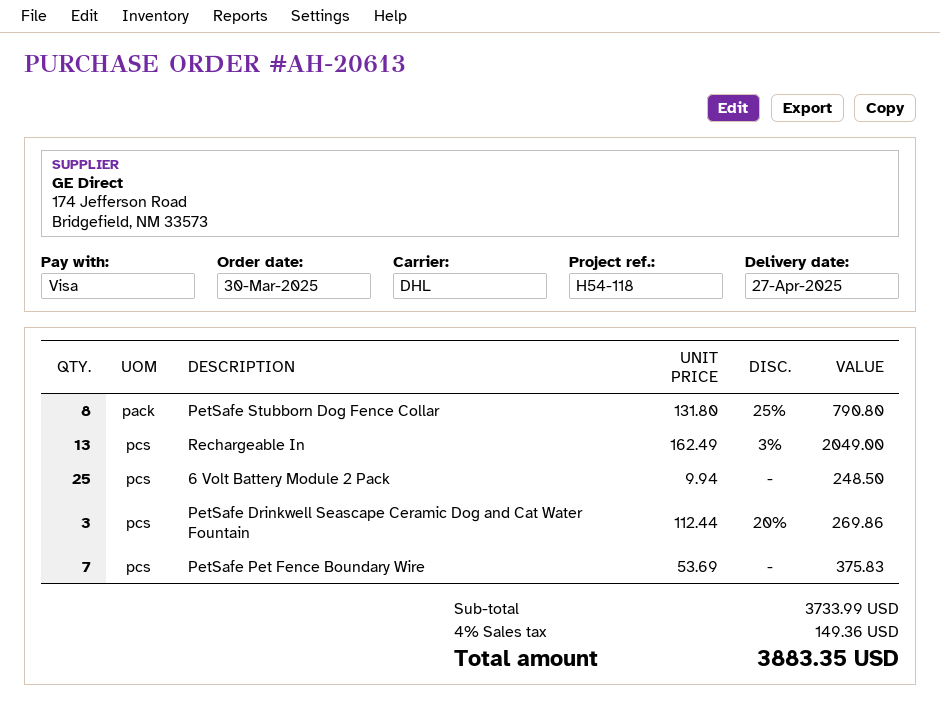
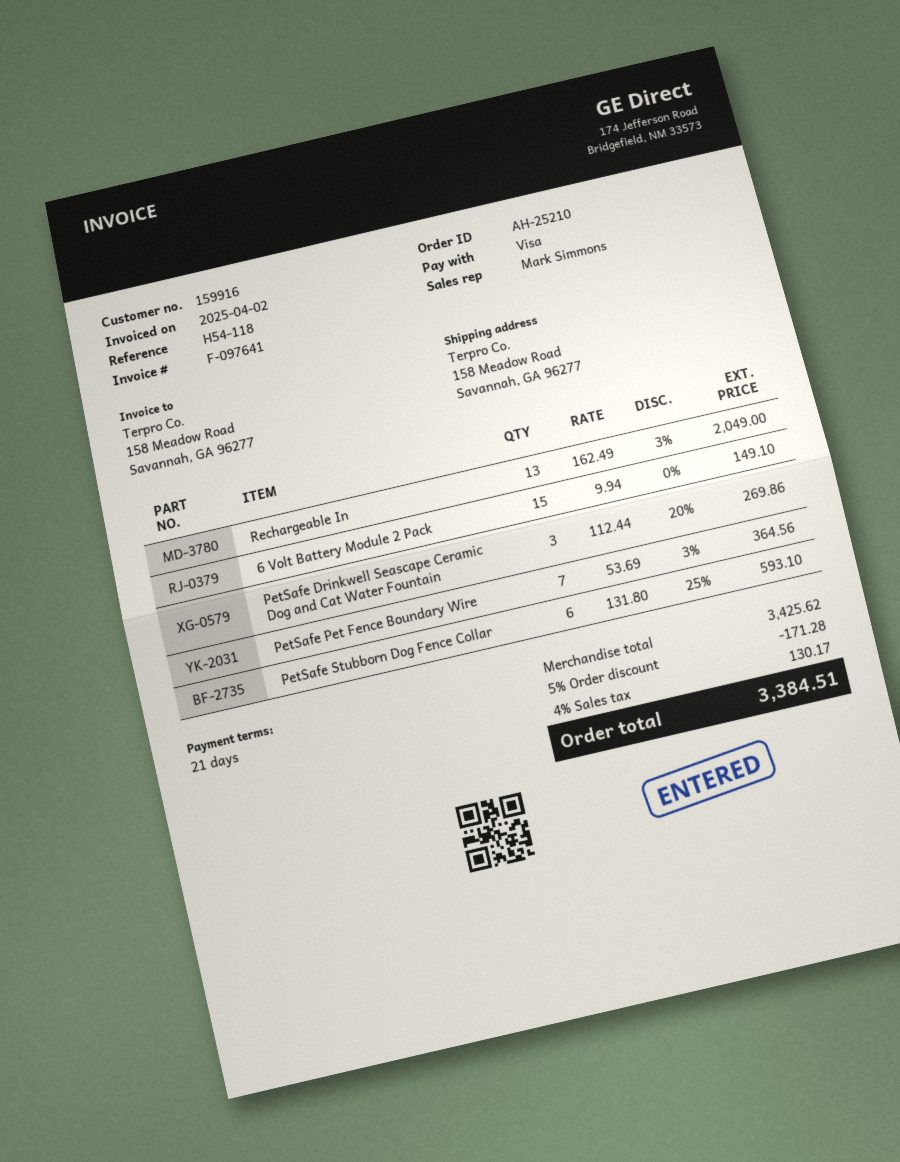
order number: AH-20613 -> AH-25210
PetSafe Stubborn Dog Fence Collar: 8 x 131.80 - 25% = 790.80 -> 6 x 131.80 - 25% = 593.10
6 Volt Battery Module 2 Pack: 25 x 9.94 = 248.50 -> 15 x 9.94 = 149.10
PetSafe Pet Fence Boundary Wire: 7 x 53.69 = 375.83 -> 7 x 53.69 - 3% = 364.56
subtotal: 3733.99 -> 3425.62
discount: none -> 5% = 171.28
tax: 4% = 149.36 -> 4% = 130.17
total: 3883.35 -> 3384.51

